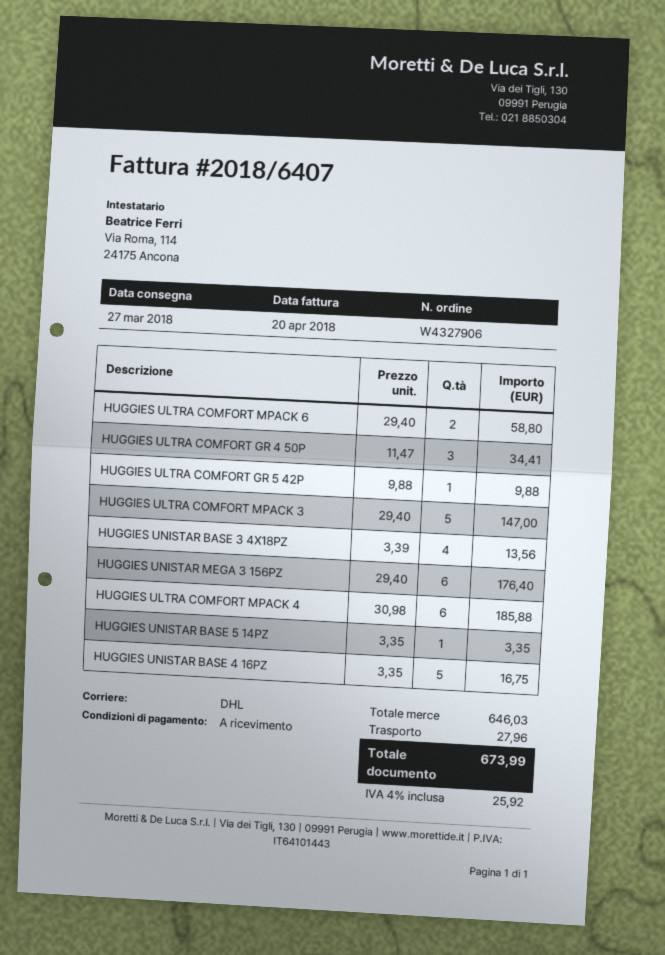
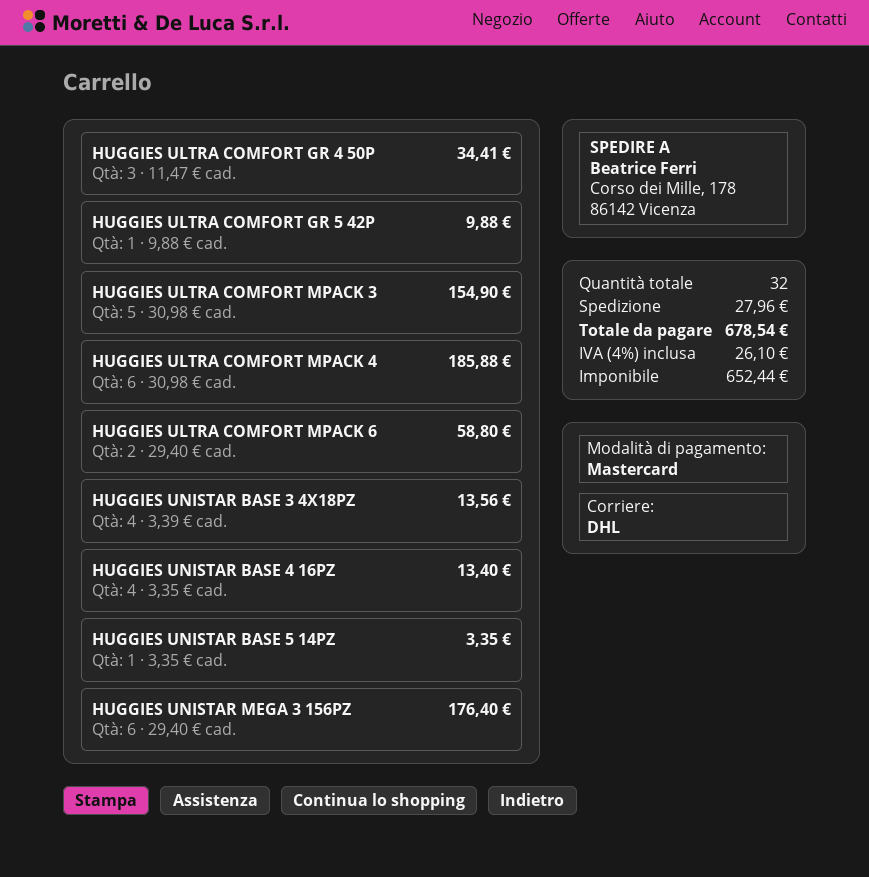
HUGGIES ULTRA COMFORT MPACK 3: 5 x 29.40 = 147.00 -> 5 x 30.98 = 154.90
HUGGIES UNISTAR BASE 4 16PZ: 5 x 3.35 = 16.75 -> 4 x 3.35 = 13.40
tax: 4% = 25.92 -> 4% = 26.10
total: 673.99 -> 678.54

